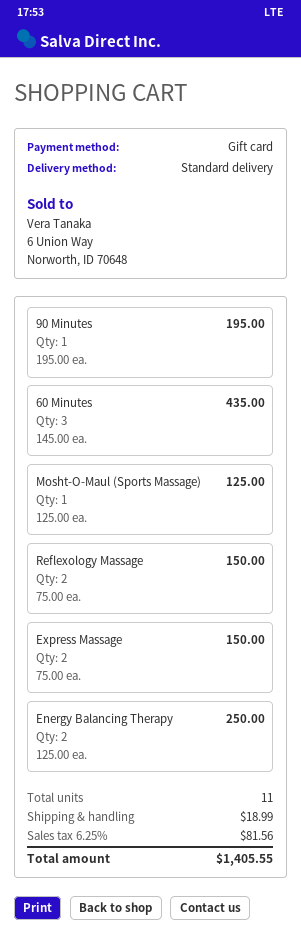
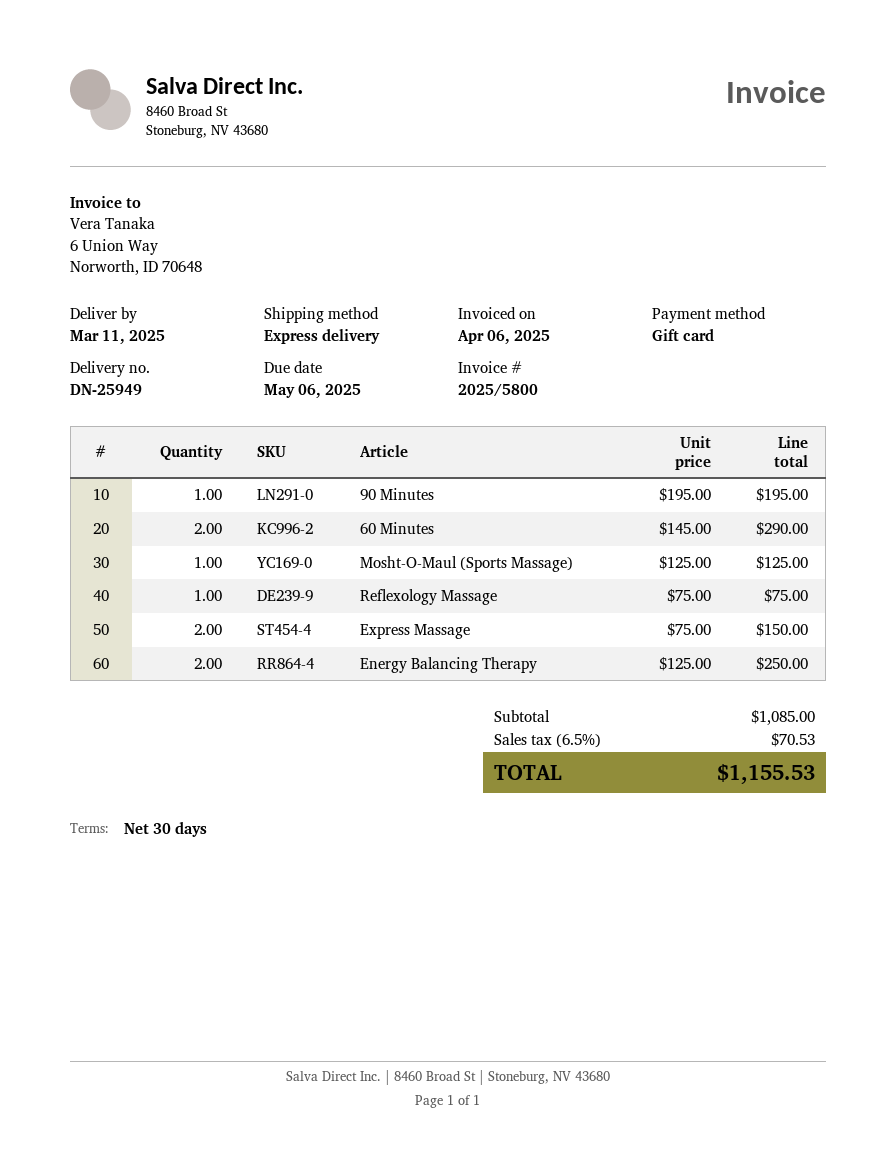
shipping method: standard -> express
60 Minutes: 3 x 145.00 = 435.00 -> 2 x 145.00 = 290.00
Reflexology Massage: 2 x 75.00 = 150.00 -> 1 x 75.00 = 75.00
shipping: 18.99 -> none
tax: 6.25% = 81.56 -> 6.5% = 70.53
total: 1405.55 -> 1155.53

